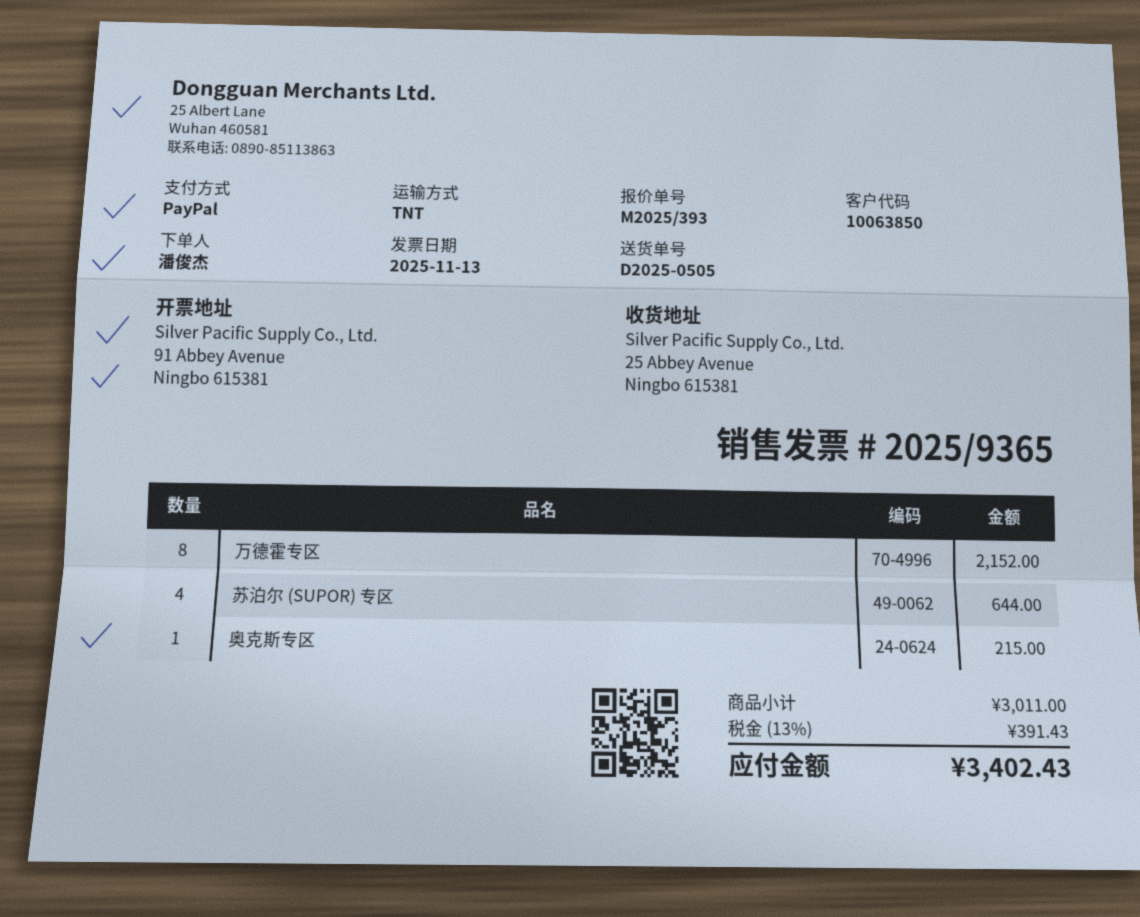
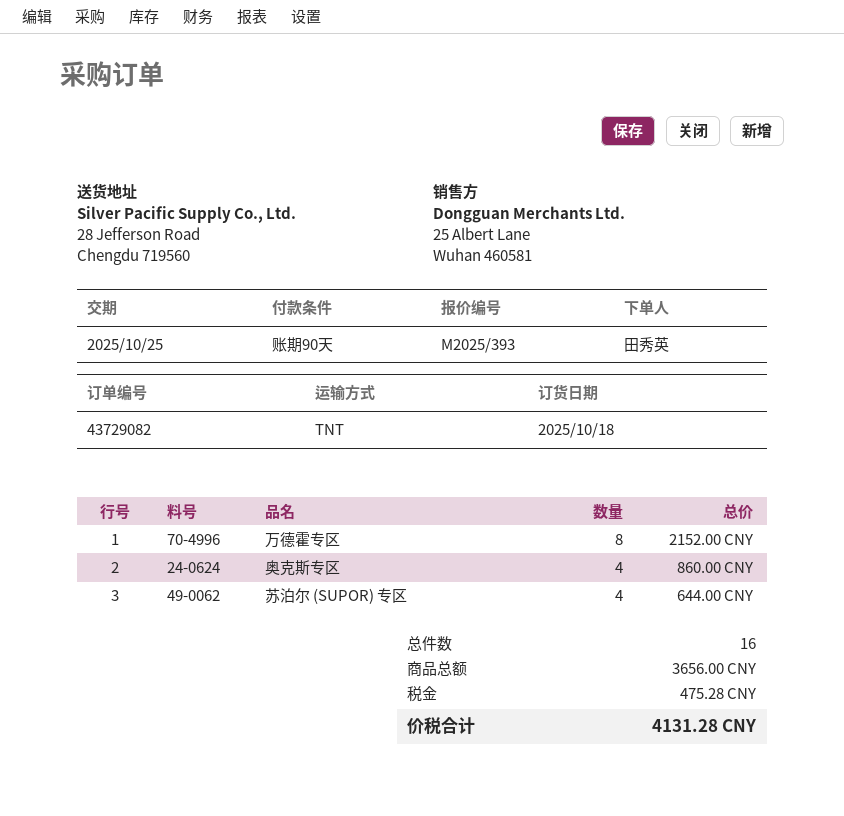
ordered by: 潘俊杰 -> 田秀英
ship to: 25 Abbey Avenue, Ningbo 615381 -> 28 Jefferson Road, Chengdu 719560
奥克斯专区: 1 for 215.00 -> 4 for 860.00
subtotal: 3011.00 -> 3656.00
tax: 391.43 -> 475.28
total: 3402.43 -> 4131.28

